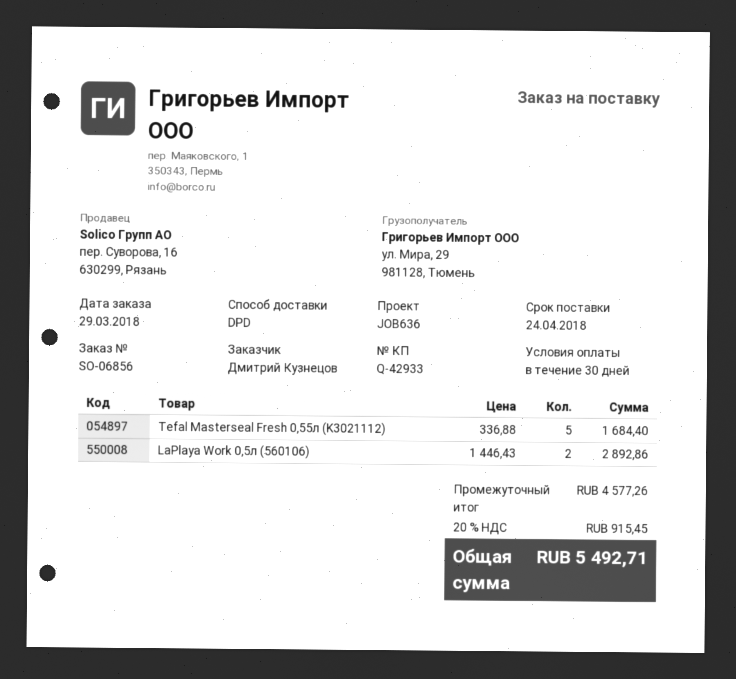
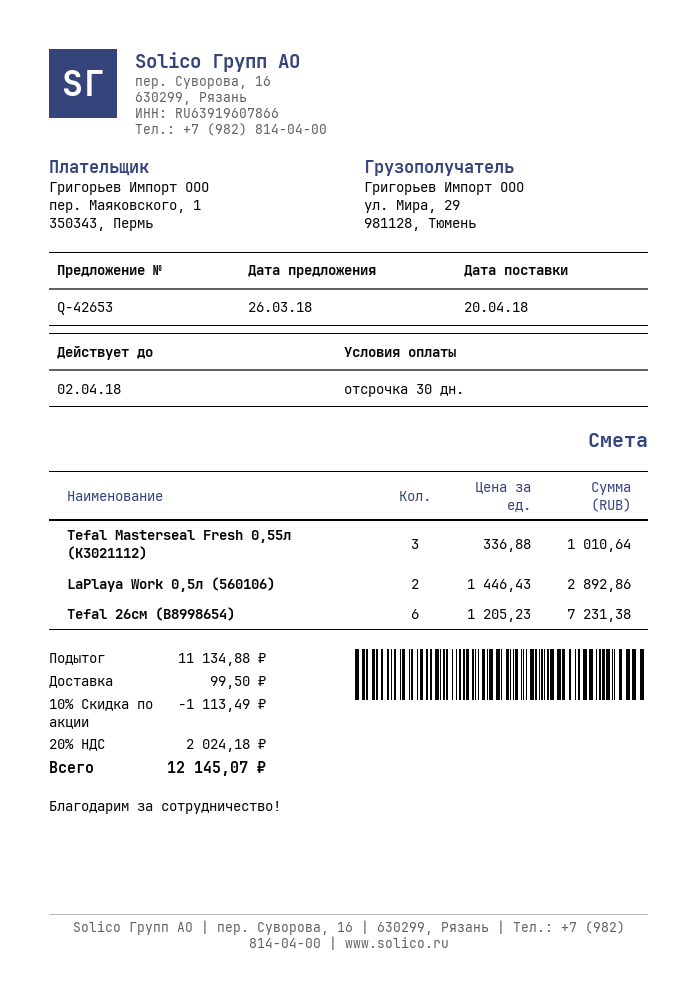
quote number: Q-42933 -> Q-42653
delivery date: 2018-04-24 -> 2018-04-20
Tefal Masterseal Fresh 0,55л (K3021112): 5 x 336.88 = 1684.40 -> 3 x 336.88 = 1010.64
Tefal 26см (B8998654): none -> 6 x 1205.23 = 7231.38
subtotal: 4577.26 -> 11134.88
discount: none -> 10% = 1113.49
shipping: none -> 99.50
tax: 20% = 915.45 -> 20% = 2024.18
total: 5492.71 -> 12145.07

